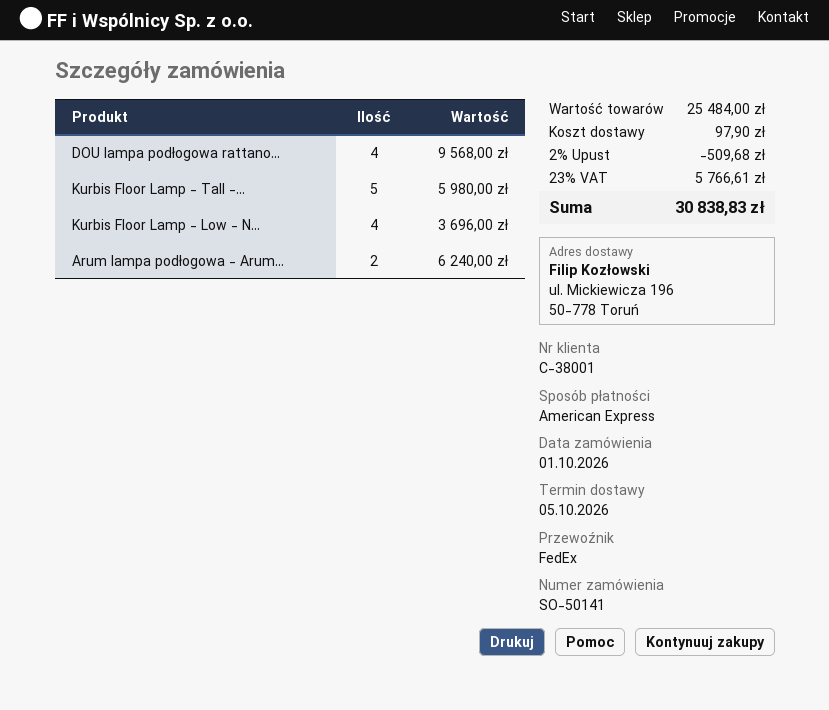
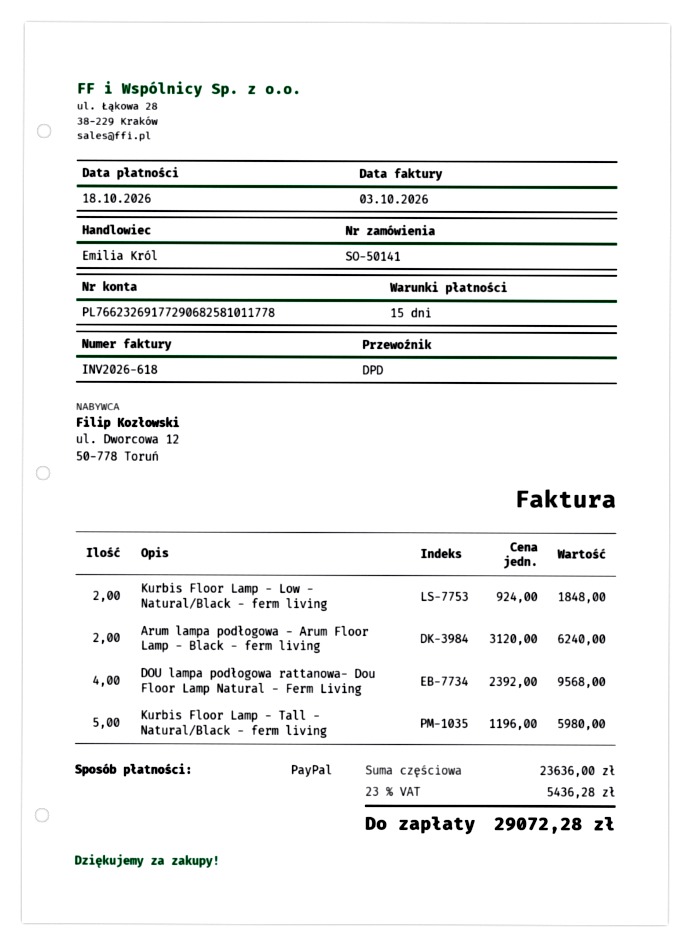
payment method: American Express -> PayPal
shipping method: FedEx -> DPD
Kurbis Floor Lamp - Low - N...: 4 for 3696.00 -> 2 for 1848.00
subtotal: 25484.00 -> 23636.00
discount: 2% = 509.68 -> none
shipping: 97.90 -> none
tax: 23% = 5766.61 -> 23% = 5436.28
total: 30838.83 -> 29072.28

